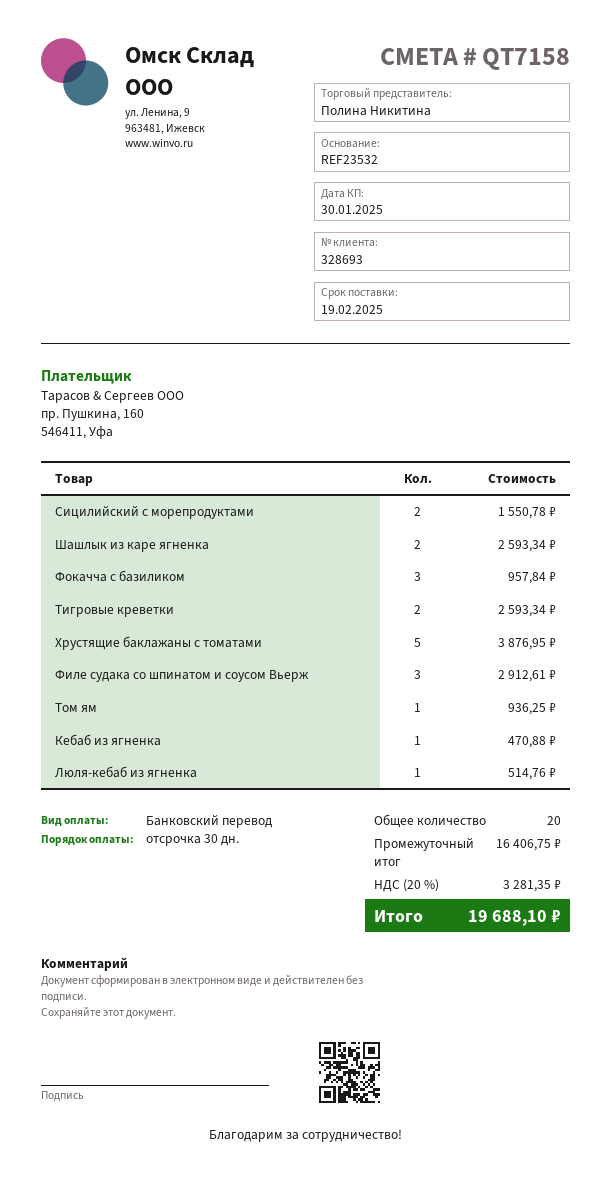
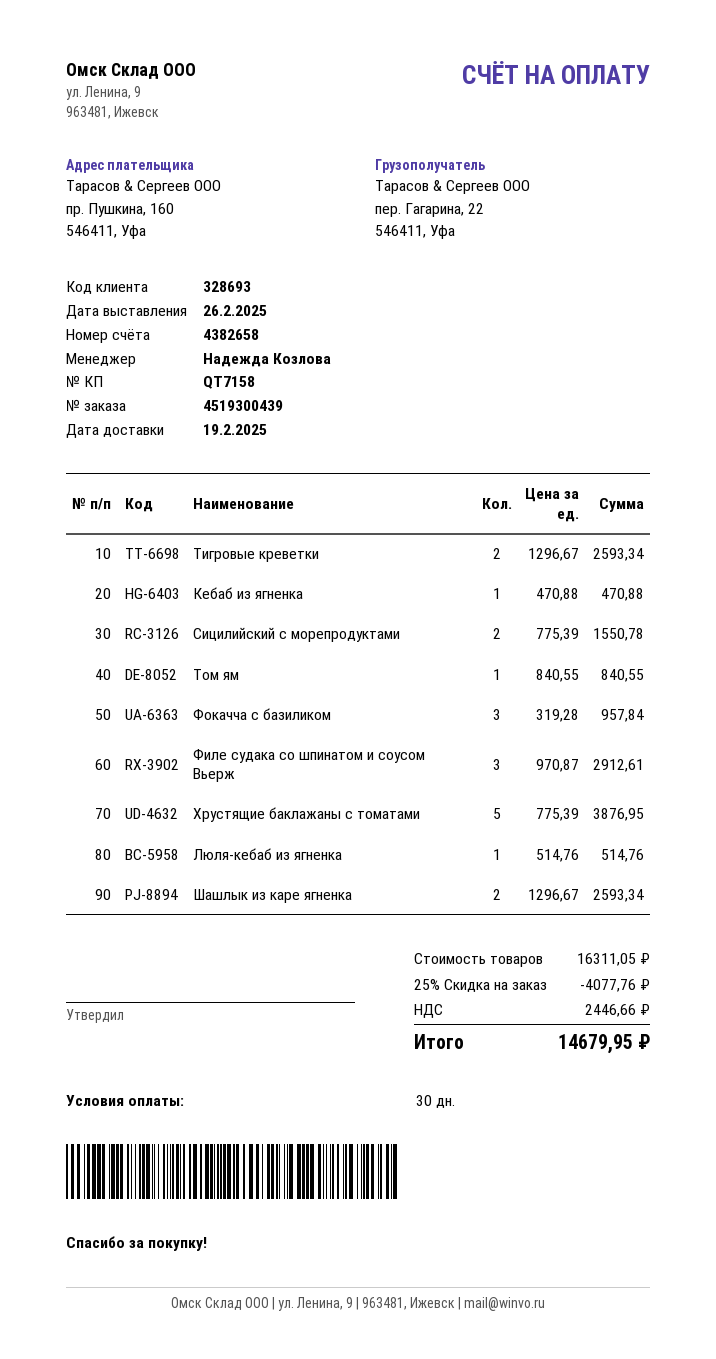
sales rep: Полина Никитина -> Надежда Козлова
Том ям: 1 for 936.25 -> 1 for 840.55
subtotal: 16406.75 -> 16311.05
discount: none -> 25% = 4077.76
tax: 3281.35 -> 2446.66
total: 19688.10 -> 14679.95

